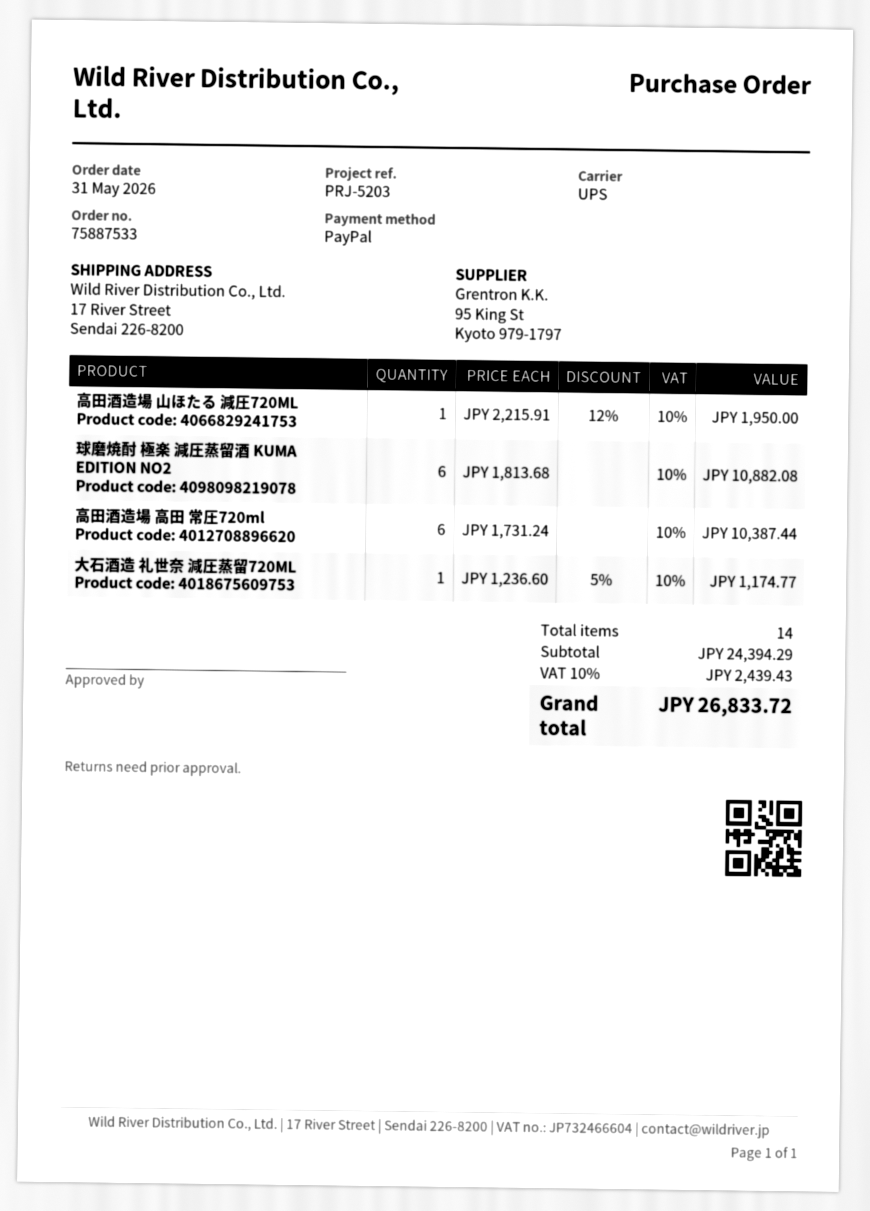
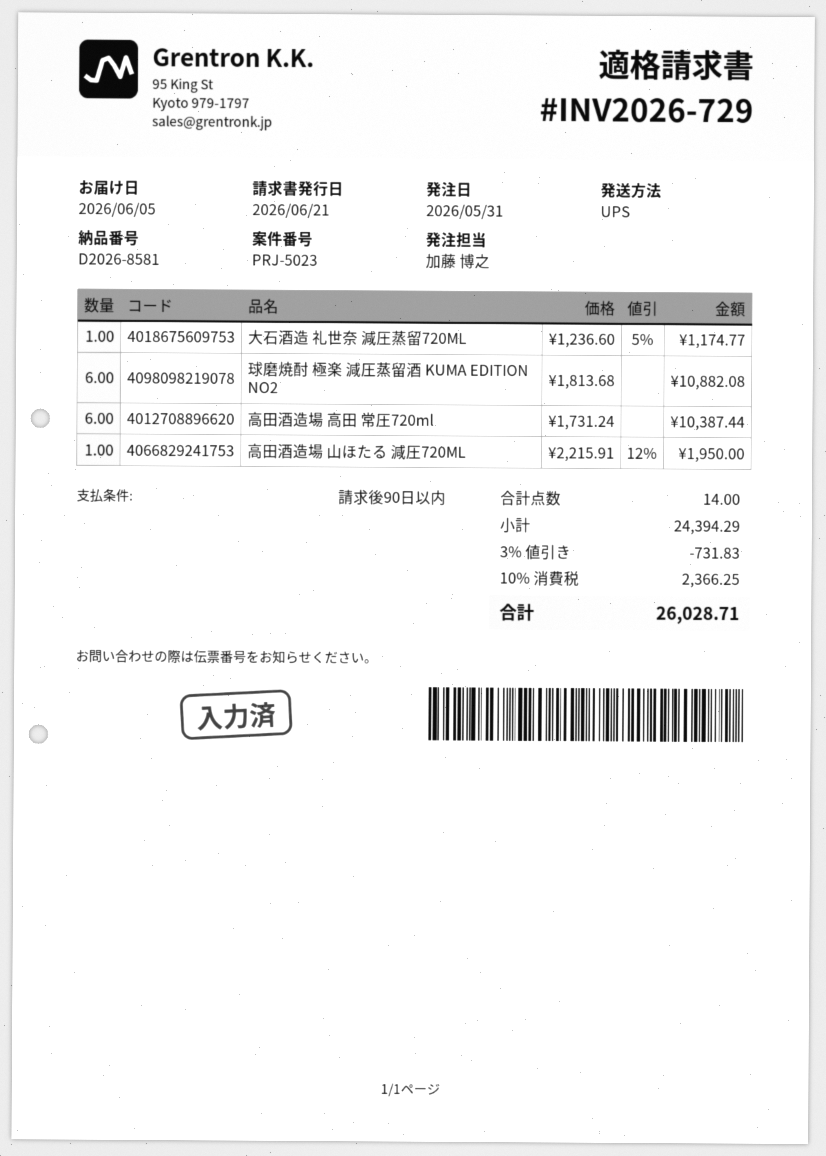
reference: PRJ-5203 -> PRJ-5023
discount: none -> 3% = 731.83
tax: 10% = 2439.43 -> 10% = 2366.25
total: 26833.72 -> 26028.71

